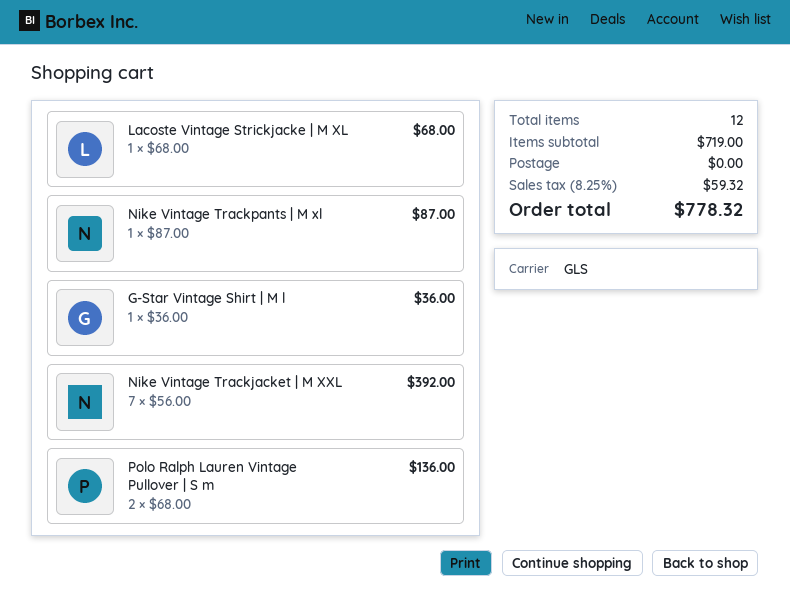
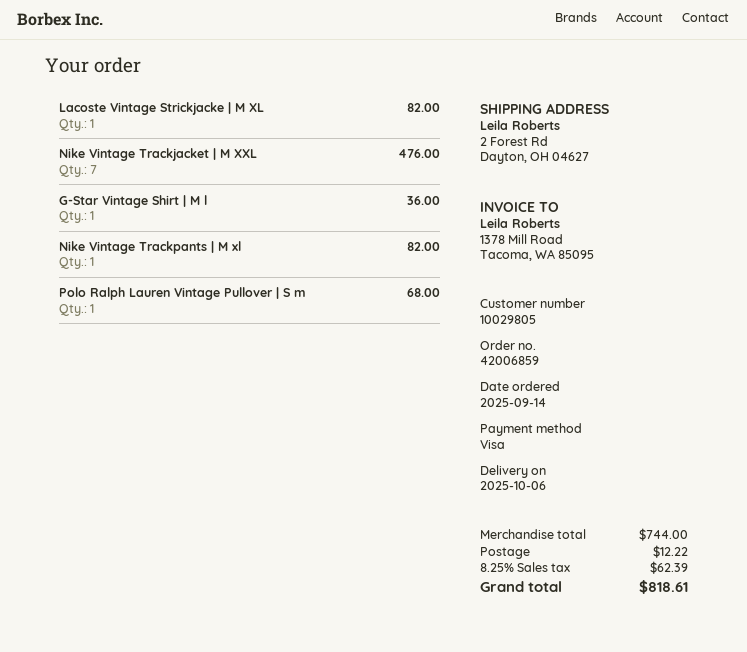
Lacoste Vintage Strickjacke | M XL: 1 for 68.00 -> 1 for 82.00
Nike Vintage Trackpants | M xl: 1 for 87.00 -> 1 for 82.00
Nike Vintage Trackjacket | M XXL: 7 for 392.00 -> 7 for 476.00
Polo Ralph Lauren Vintage Pullover | S m: 2 for 136.00 -> 1 for 68.00
subtotal: 719.00 -> 744.00
shipping: 0.00 -> 12.22
tax: 8.25% = 59.32 -> 8.25% = 62.39
total: 778.32 -> 818.61

